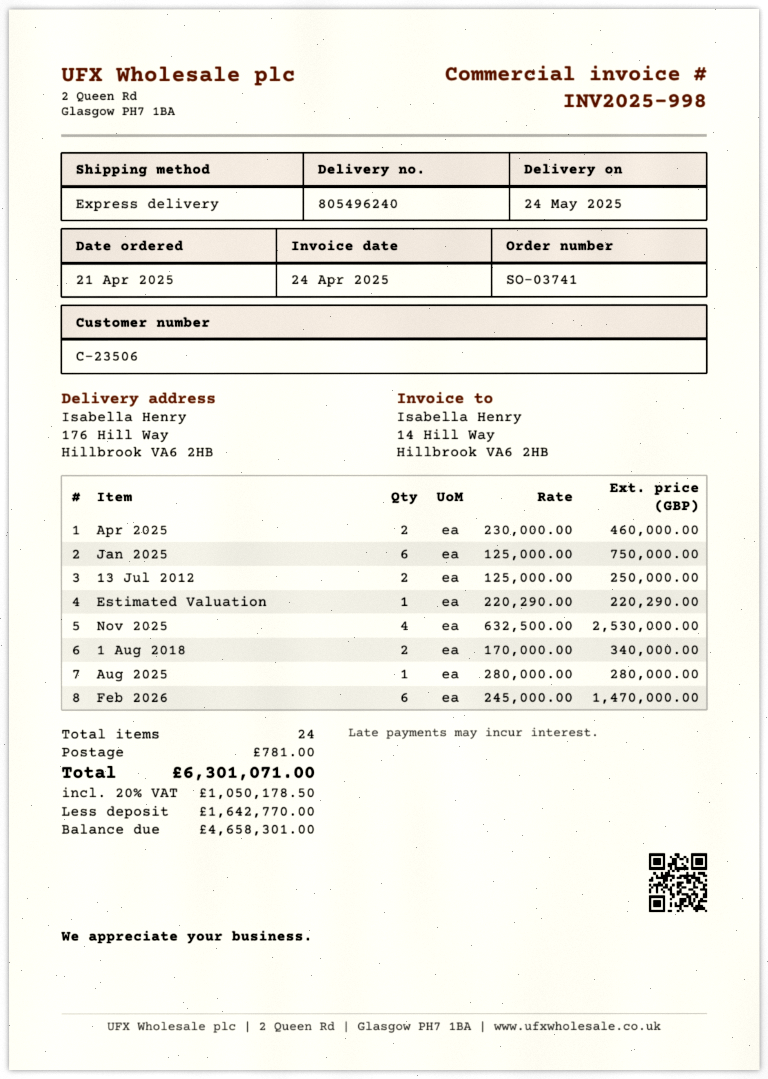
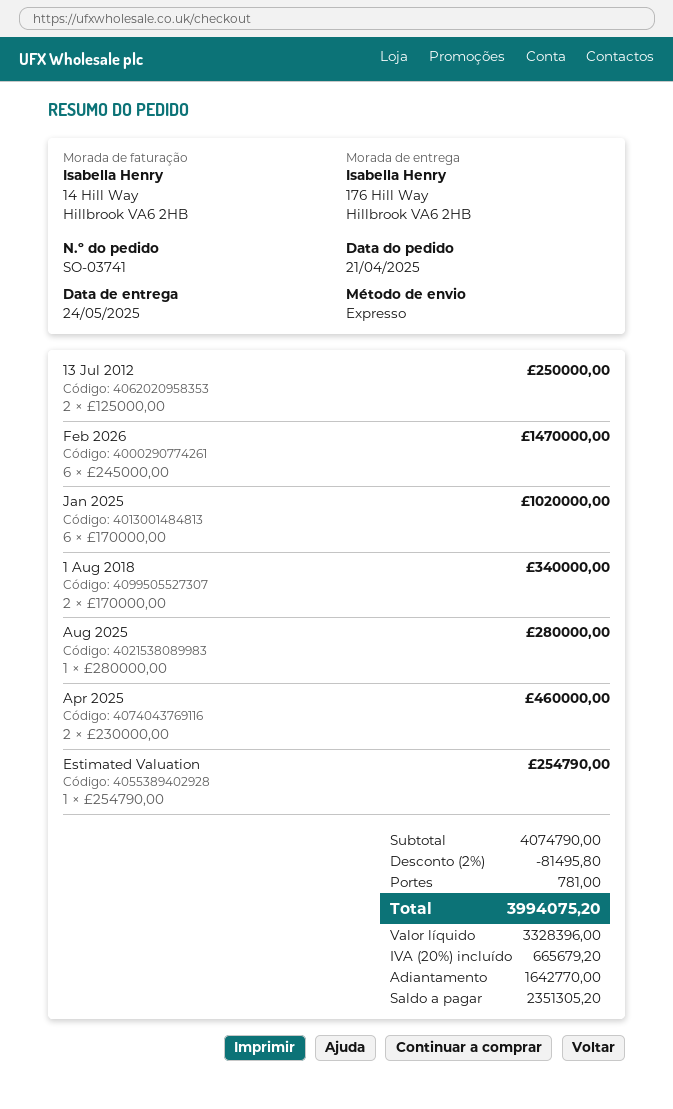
Jan 2025: 6 x 125000.00 = 750000.00 -> 6 x 170000.00 = 1020000.00
Estimated Valuation: 1 x 220290.00 = 220290.00 -> 1 x 254790.00 = 254790.00
Nov 2025: 4 x 632500.00 = 2530000.00 -> none
discount: none -> 2% = 81495.80
tax: 20% = 1050178.50 -> 20% = 665679.20
total: 6301071.00 -> 3994075.20
balance: 4658301.00 -> 2351305.20

